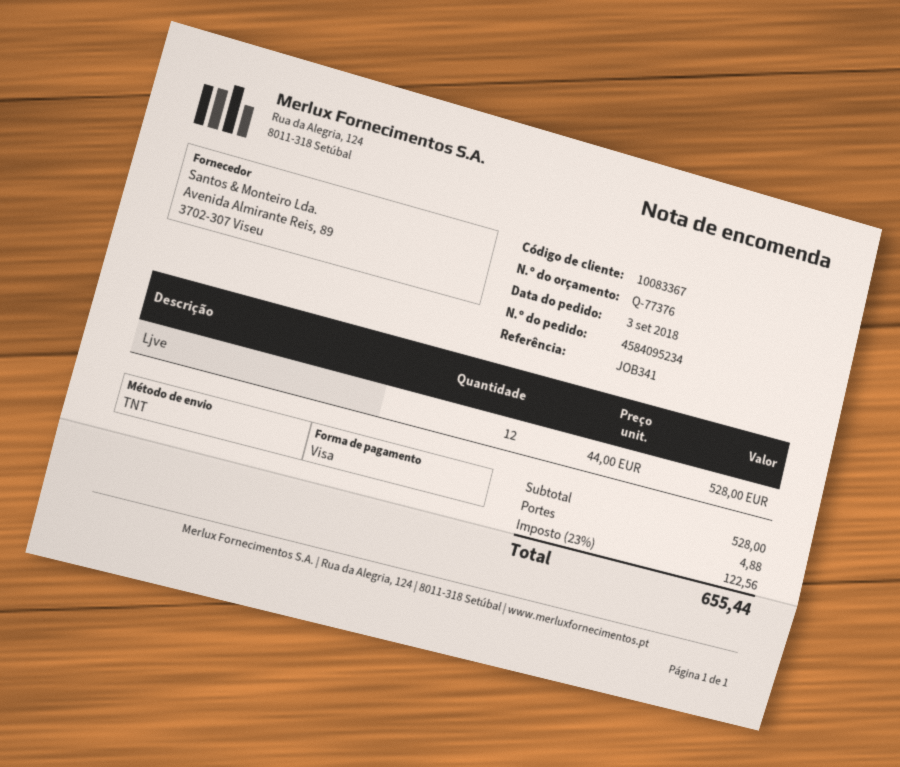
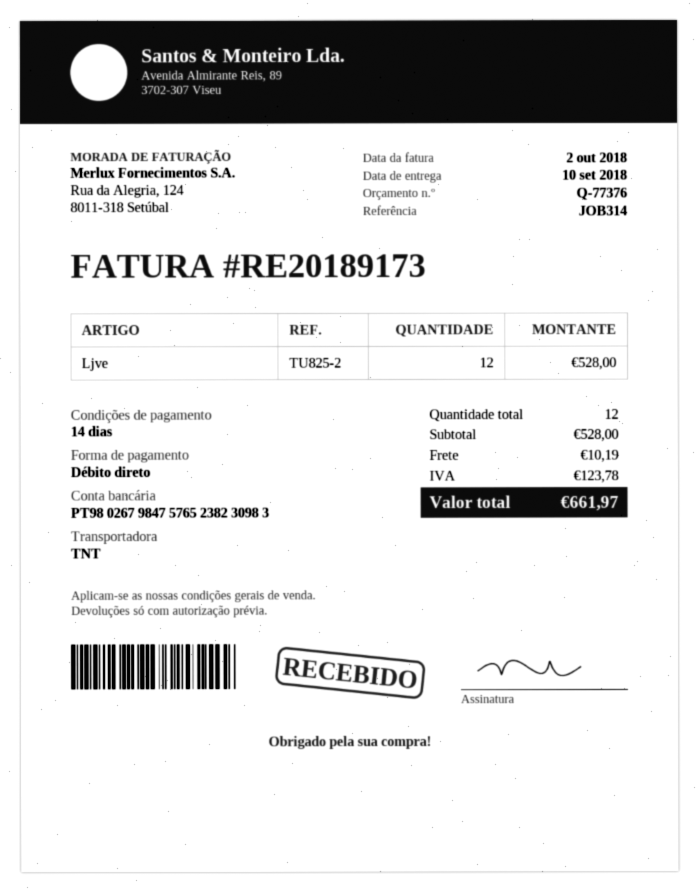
reference: JOB341 -> JOB314
payment method: Visa -> direct debit
shipping: 4.88 -> 10.19
tax: 122.56 -> 123.78
total: 655.44 -> 661.97

